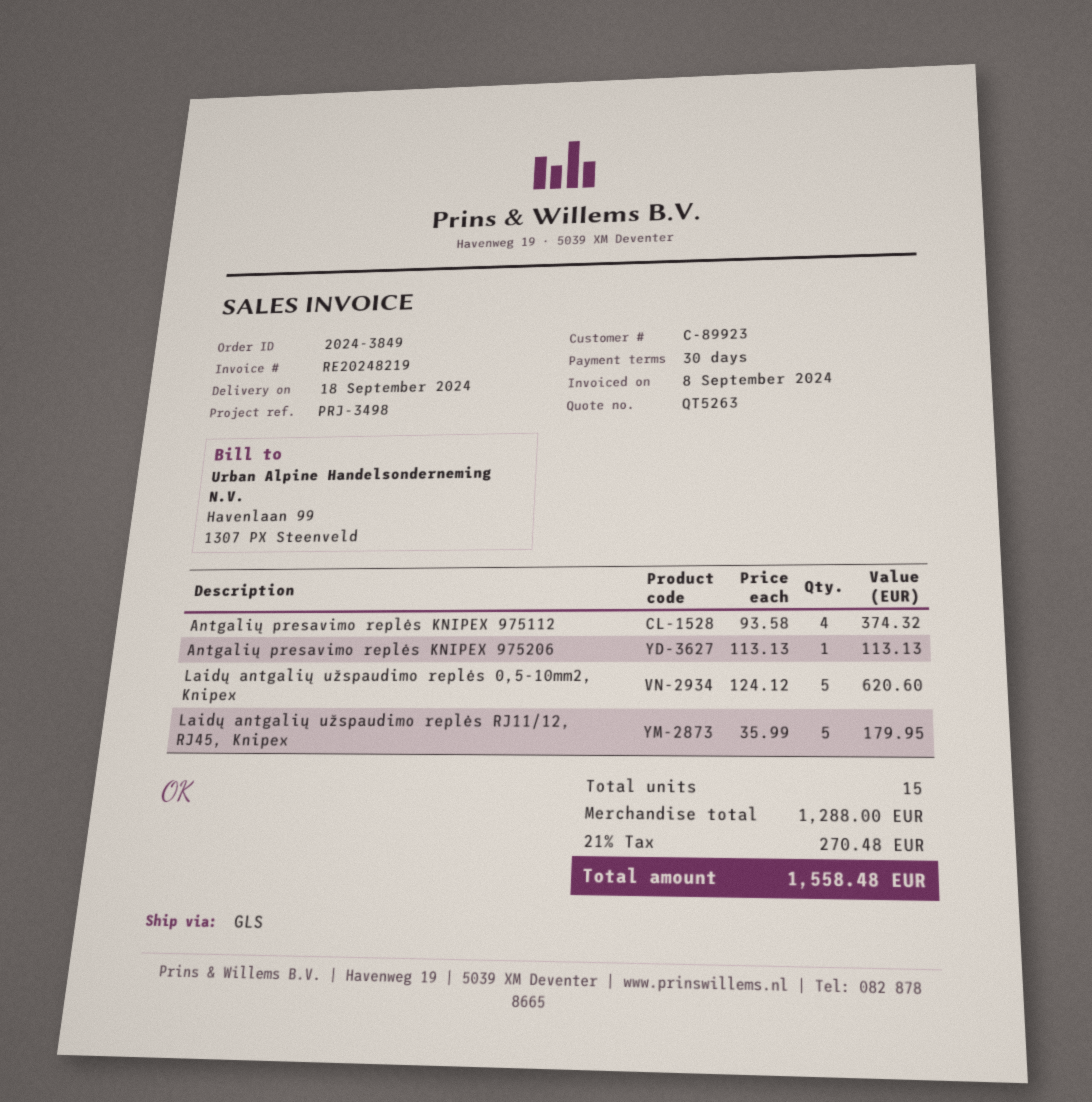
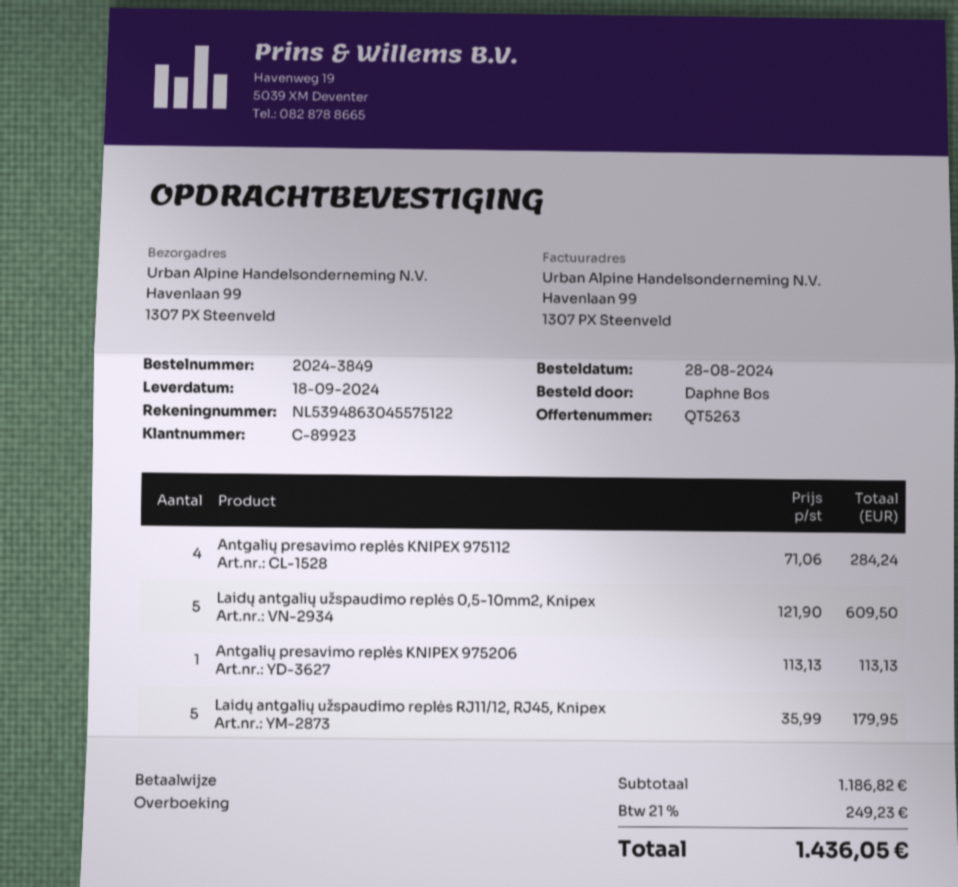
Antgalių presavimo replės KNIPEX 975112: 4 x 93.58 = 374.32 -> 4 x 71.06 = 284.24
Laidų antgalių užspaudimo replės 0,5-10mm2, Knipex: 5 x 124.12 = 620.60 -> 5 x 121.90 = 609.50
subtotal: 1288.00 -> 1186.82
tax: 21% = 270.48 -> 21% = 249.23
total: 1558.48 -> 1436.05

